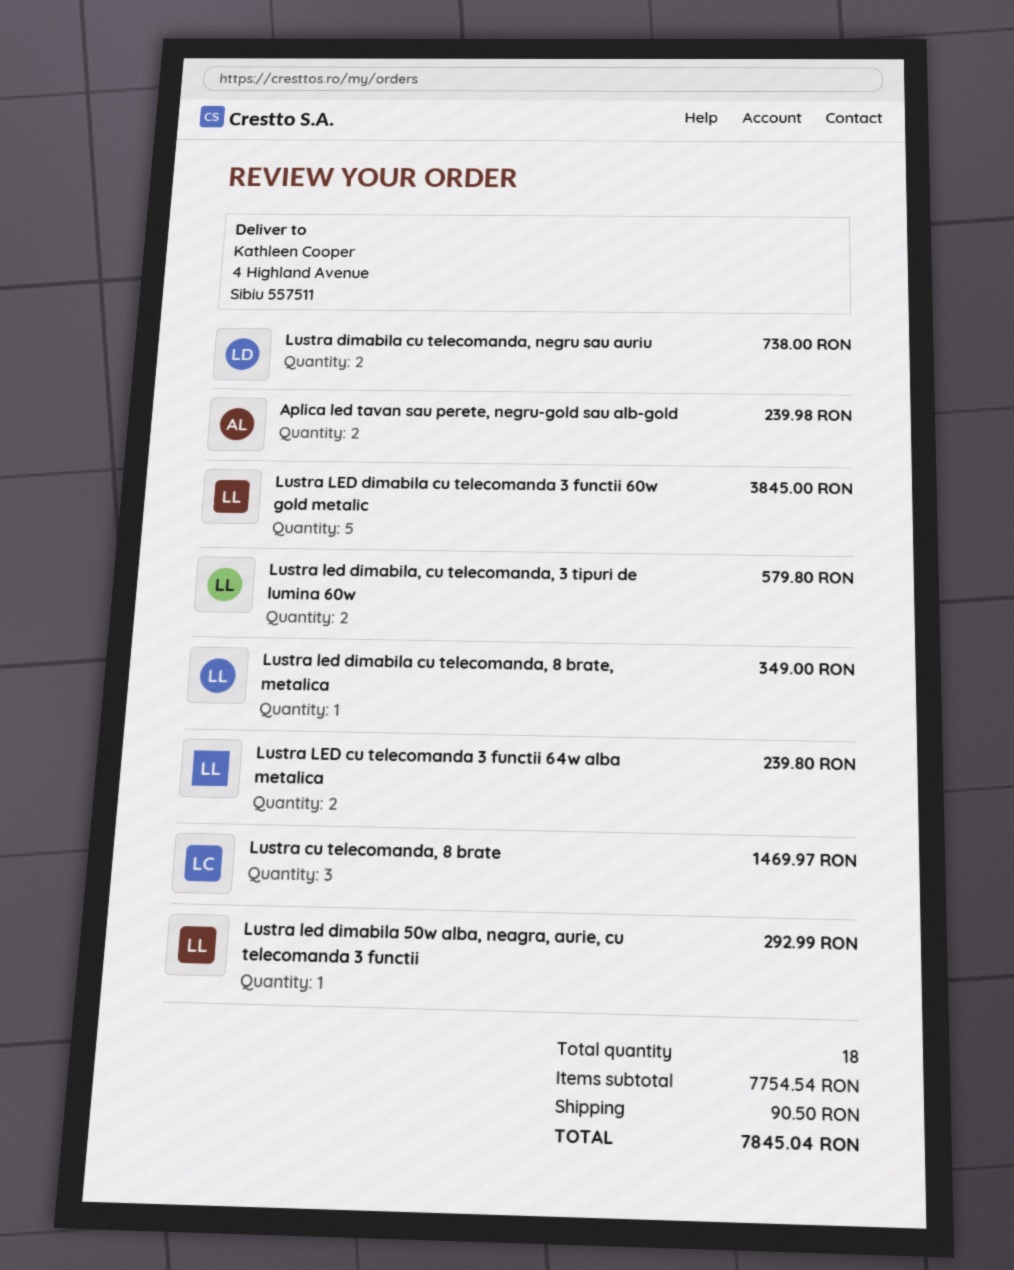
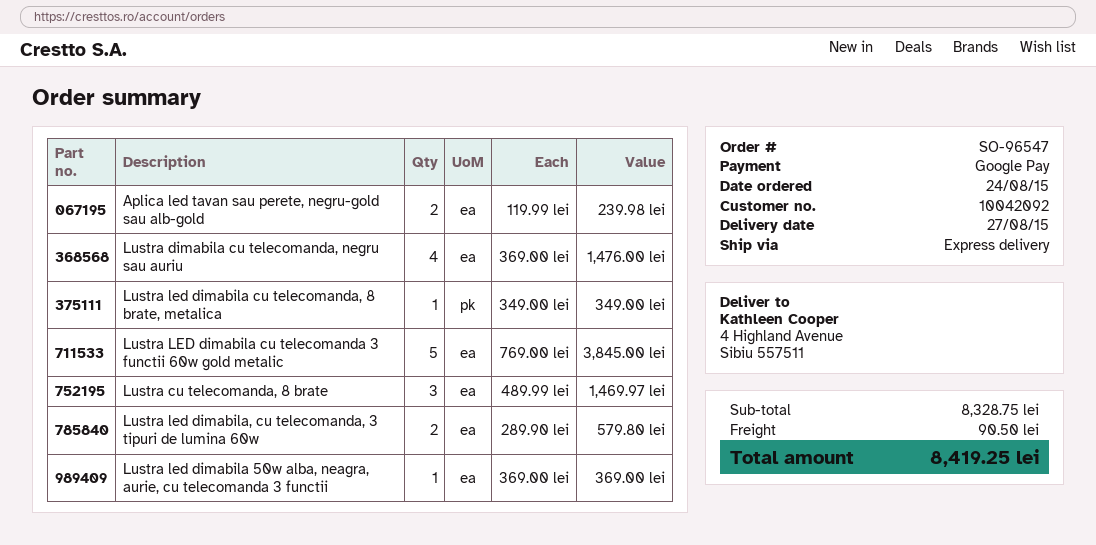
Lustra dimabila cu telecomanda, negru sau auriu: 2 for 738.00 -> 4 for 1476.00
Lustra LED cu telecomanda 3 functii 64w alba metalica: 2 for 239.80 -> none
Lustra led dimabila 50w alba, neagra, aurie, cu telecomanda 3 functii: 1 for 292.99 -> 1 for 369.00
subtotal: 7754.54 -> 8328.75
total: 7845.04 -> 8419.25

